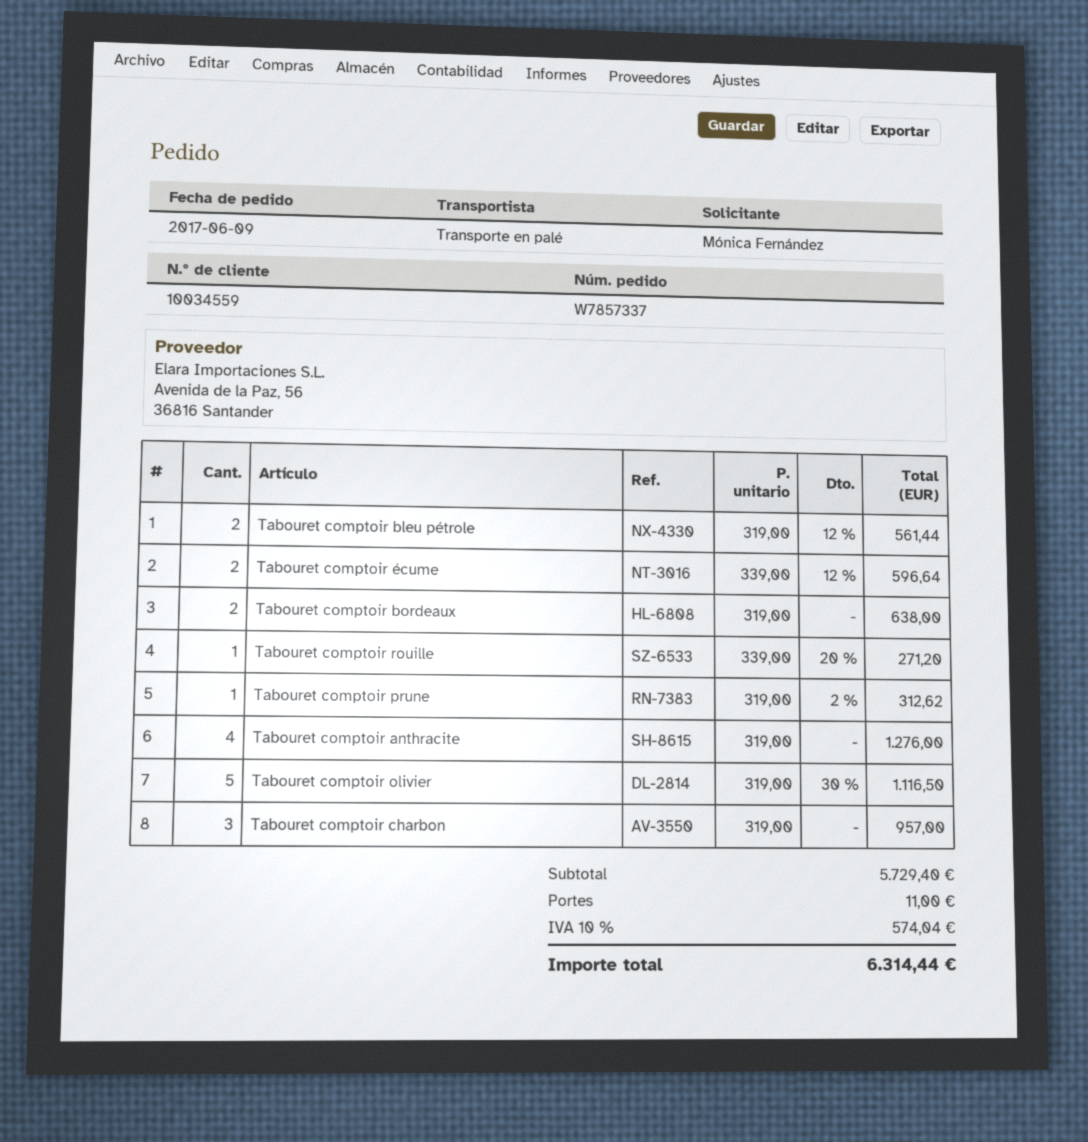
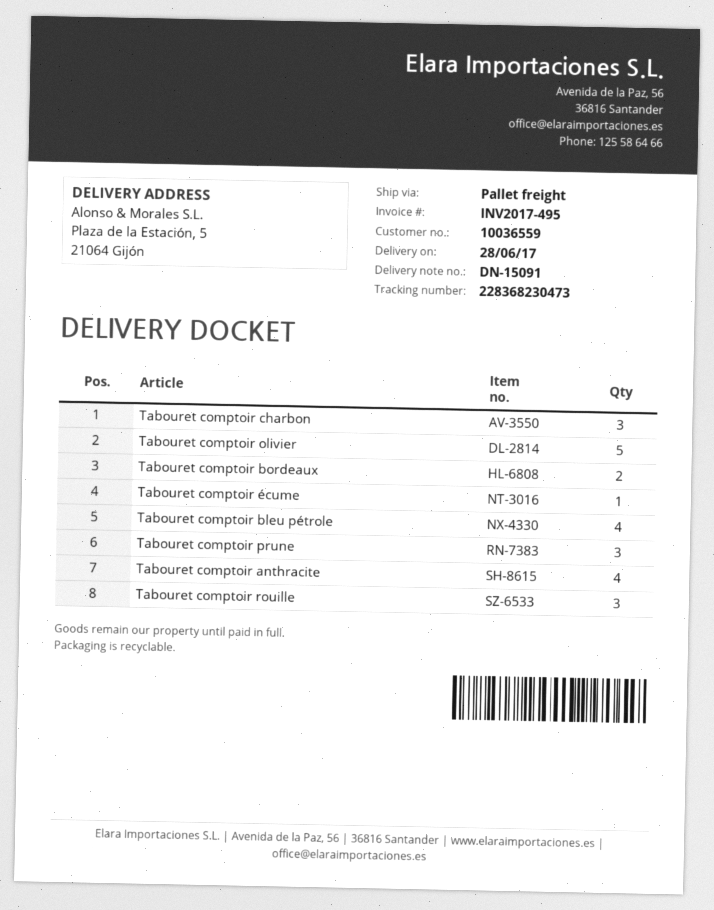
customer number: 10034559 -> 10036559
Tabouret comptoir bleu pétrole: 2 -> 4
Tabouret comptoir écume: 2 -> 1
Tabouret comptoir rouille: 1 -> 3
Tabouret comptoir prune: 1 -> 3

